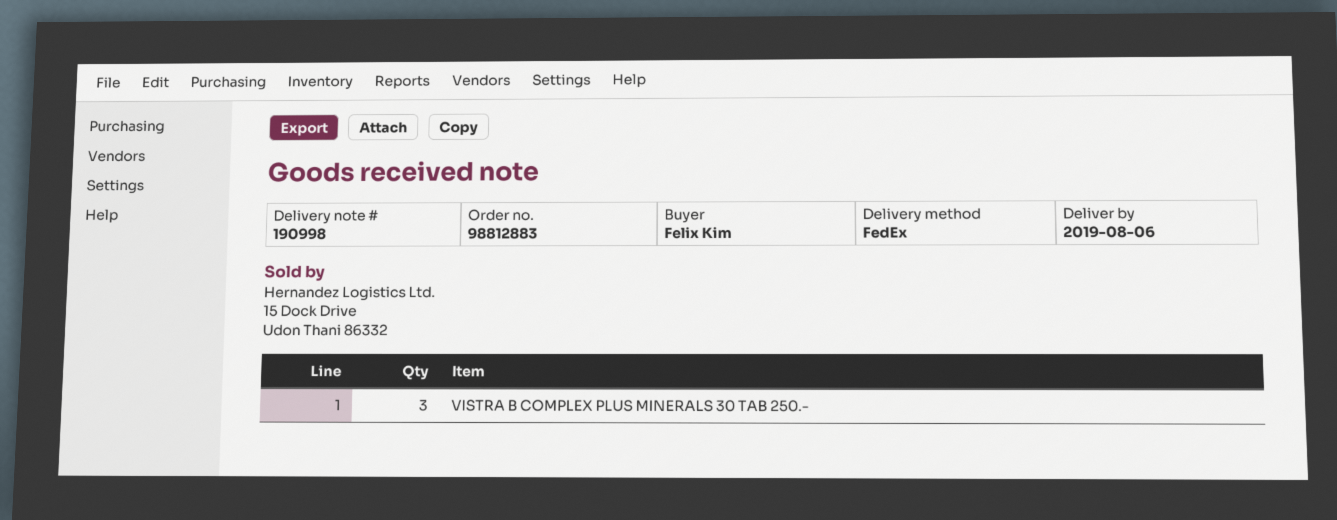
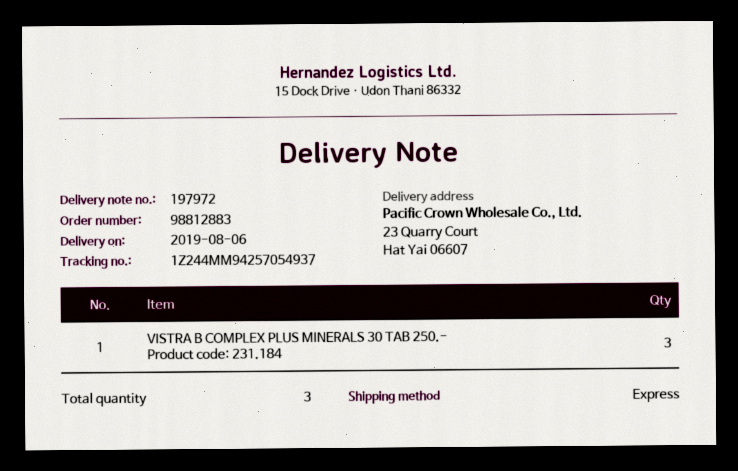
delivery note number: 190998 -> 197972
shipping method: FedEx -> express

